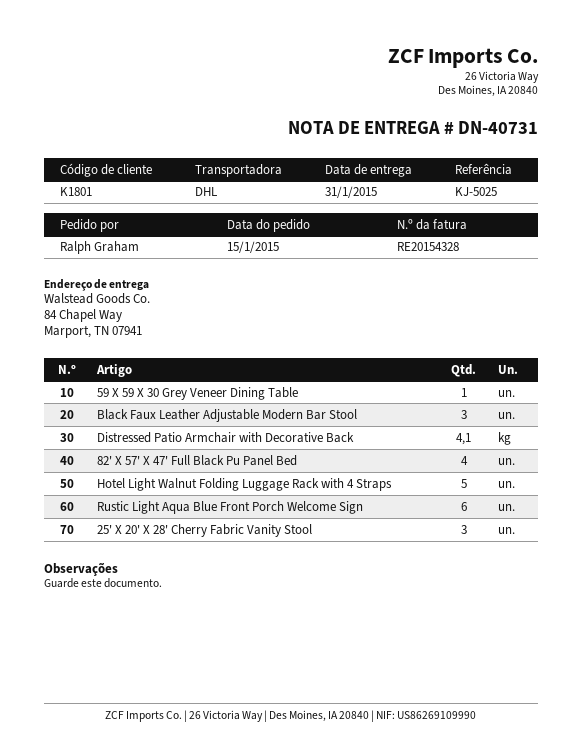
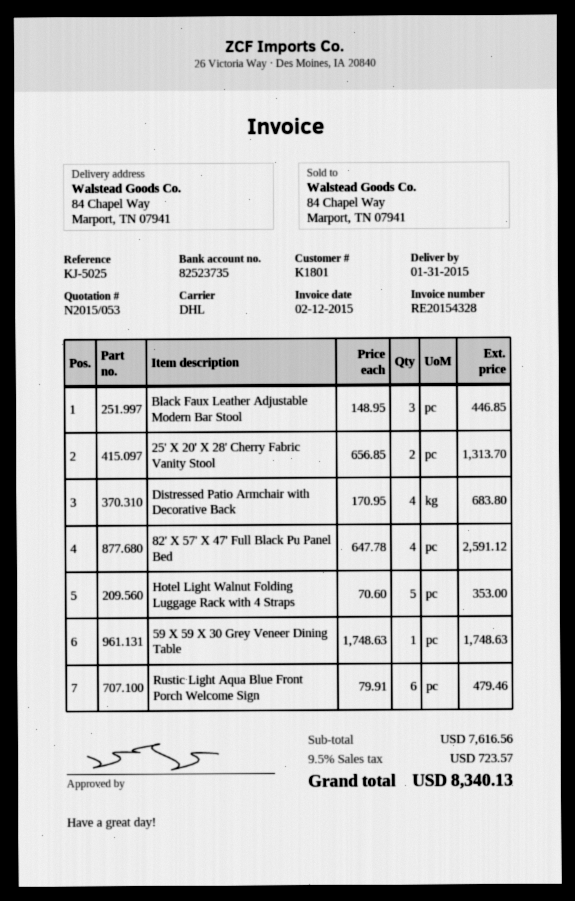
Distressed Patio Armchair with Decorative Back: 4.1 -> 4
25' X 20' X 28' Cherry Fabric Vanity Stool: 3 -> 2

